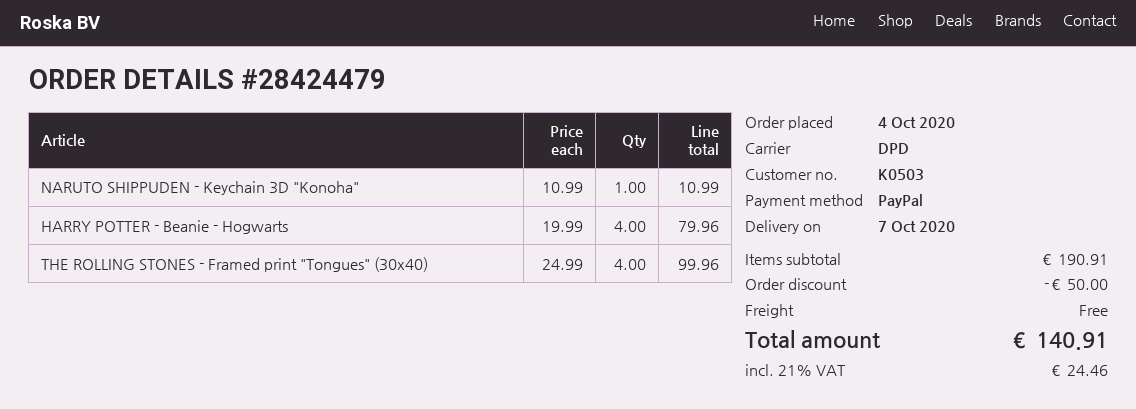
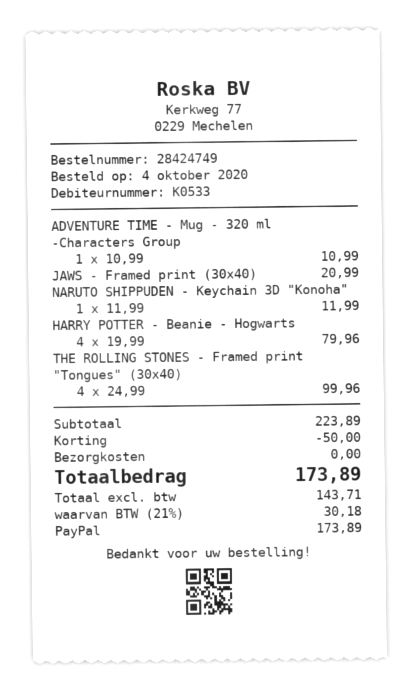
order number: 28424479 -> 28424749
customer number: K0503 -> K0533
NARUTO SHIPPUDEN - Keychain 3D "Konoha": 1 x 10.99 = 10.99 -> 1 x 11.99 = 11.99
ADVENTURE TIME - Mug - 320 ml -Characters Group: none -> 1 x 10.99 = 10.99
JAWS - Framed print (30x40): none -> 1 x 20.99 = 20.99
subtotal: 190.91 -> 223.89
tax: 21% = 24.46 -> 21% = 30.18
total: 140.91 -> 173.89

